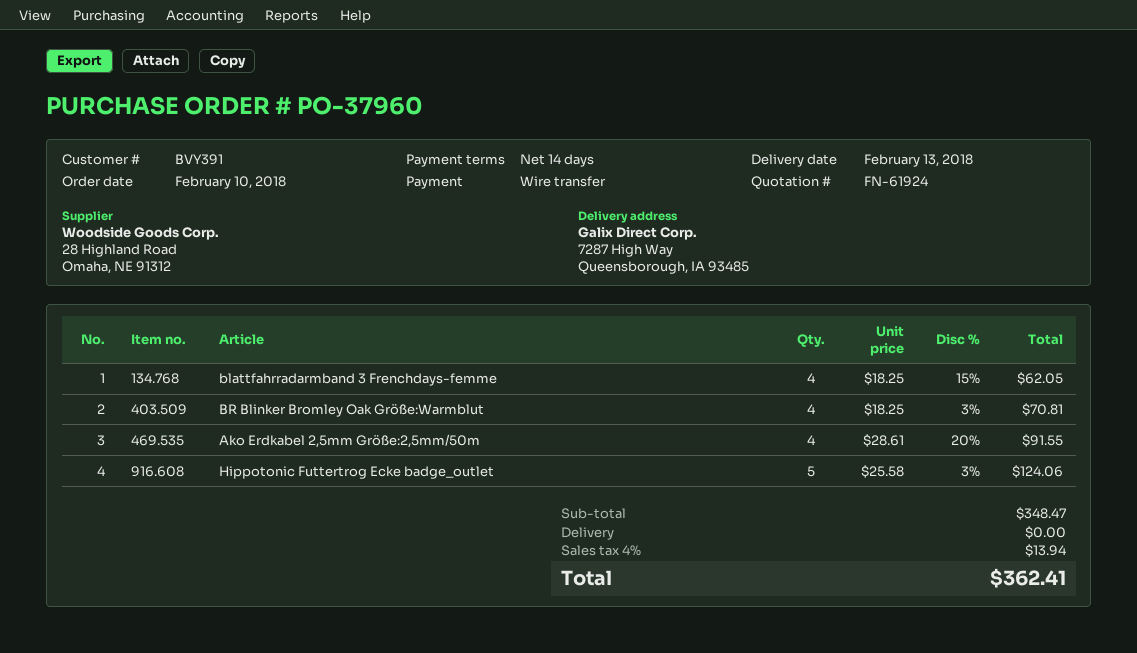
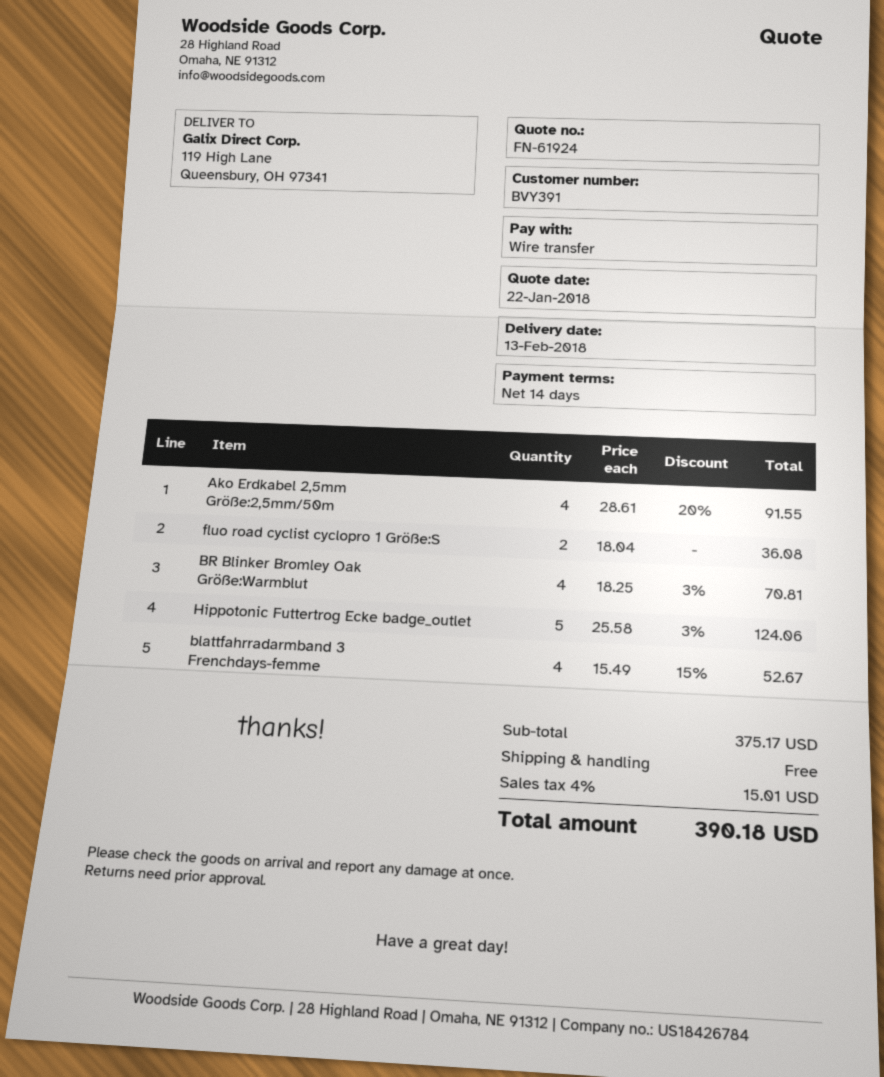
ship to: 7287 High Way, Queensborough, IA 93485 -> 119 High Lane, Queensbury, OH 97341
blattfahrradarmband 3 Frenchdays-femme: 4 x 18.25 - 15% = 62.05 -> 4 x 15.49 - 15% = 52.67
fluo road cyclist cyclopro 1 Größe:S: none -> 2 x 18.04 = 36.08
subtotal: 348.47 -> 375.17
tax: 4% = 13.94 -> 4% = 15.01
total: 362.41 -> 390.18

